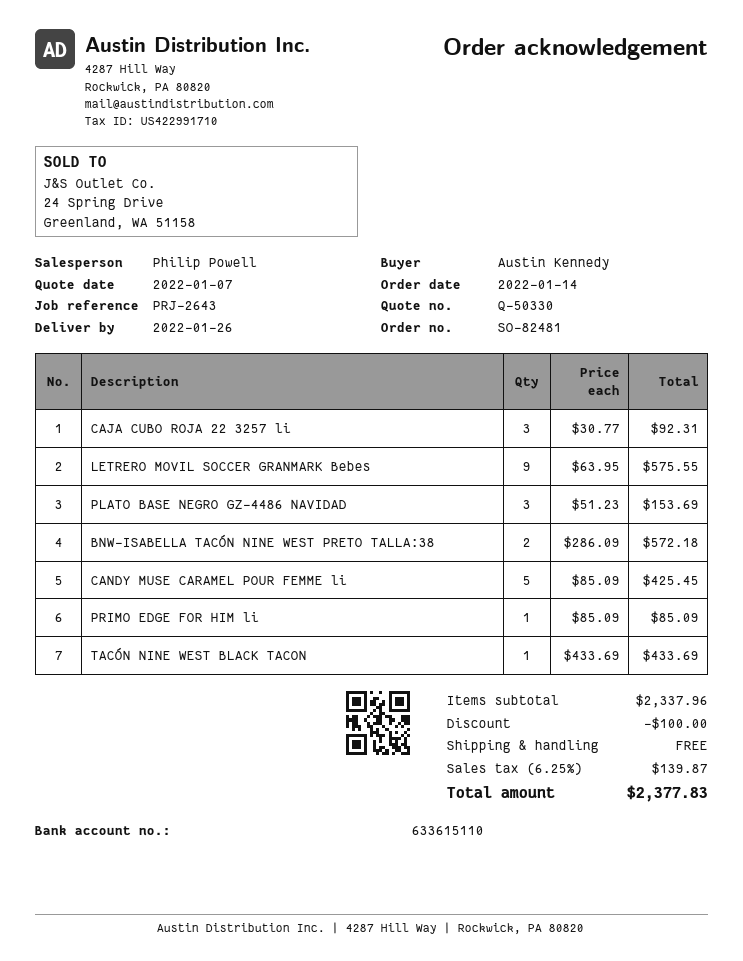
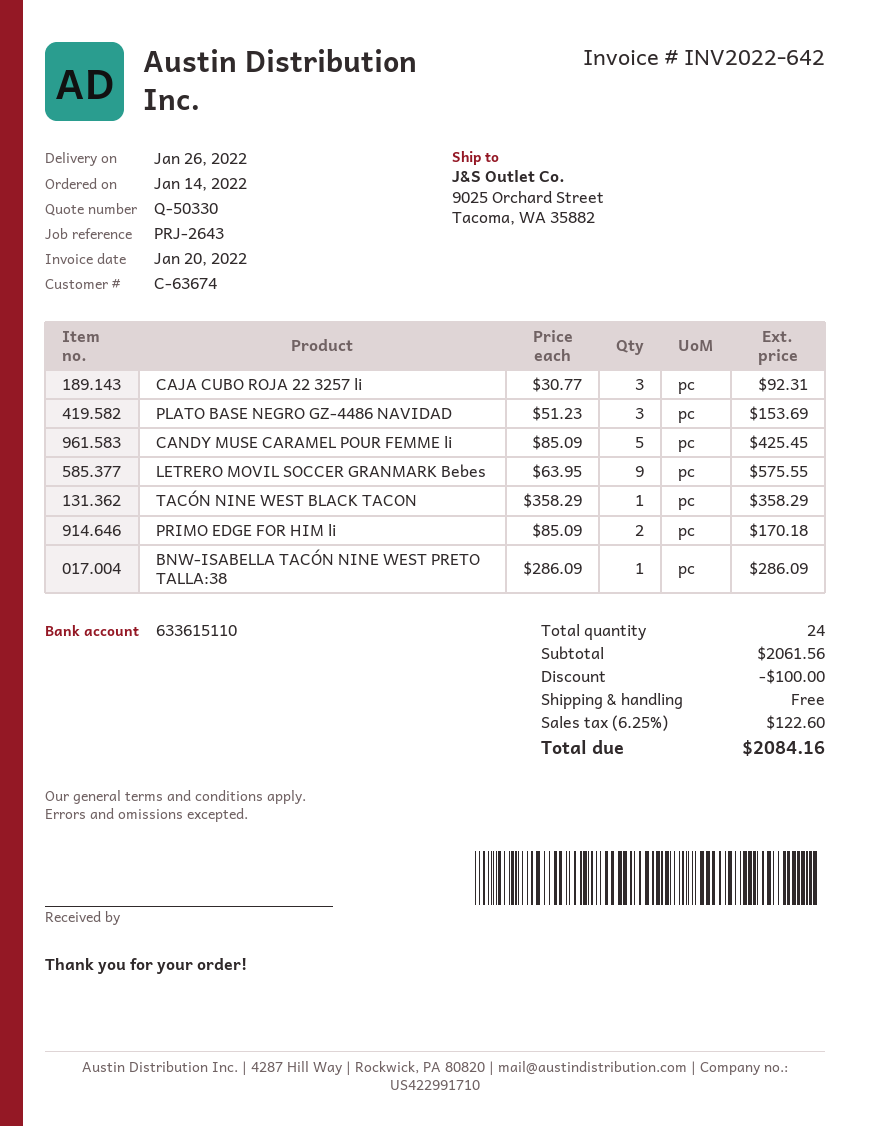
BNW-ISABELLA TACÓN NINE WEST PRETO TALLA:38: 2 x 286.09 = 572.18 -> 1 x 286.09 = 286.09
PRIMO EDGE FOR HIM li: 1 x 85.09 = 85.09 -> 2 x 85.09 = 170.18
TACÓN NINE WEST BLACK TACON: 1 x 433.69 = 433.69 -> 1 x 358.29 = 358.29
subtotal: 2337.96 -> 2061.56
tax: 6.25% = 139.87 -> 6.25% = 122.60
total: 2377.83 -> 2084.16

